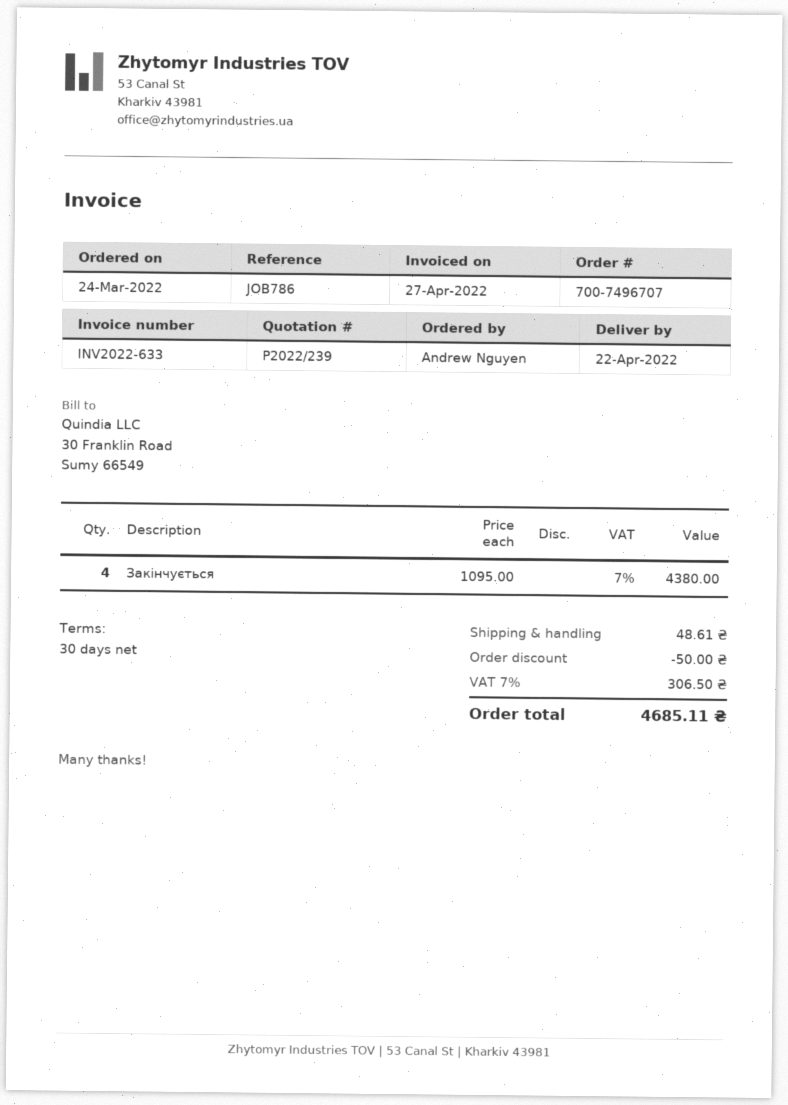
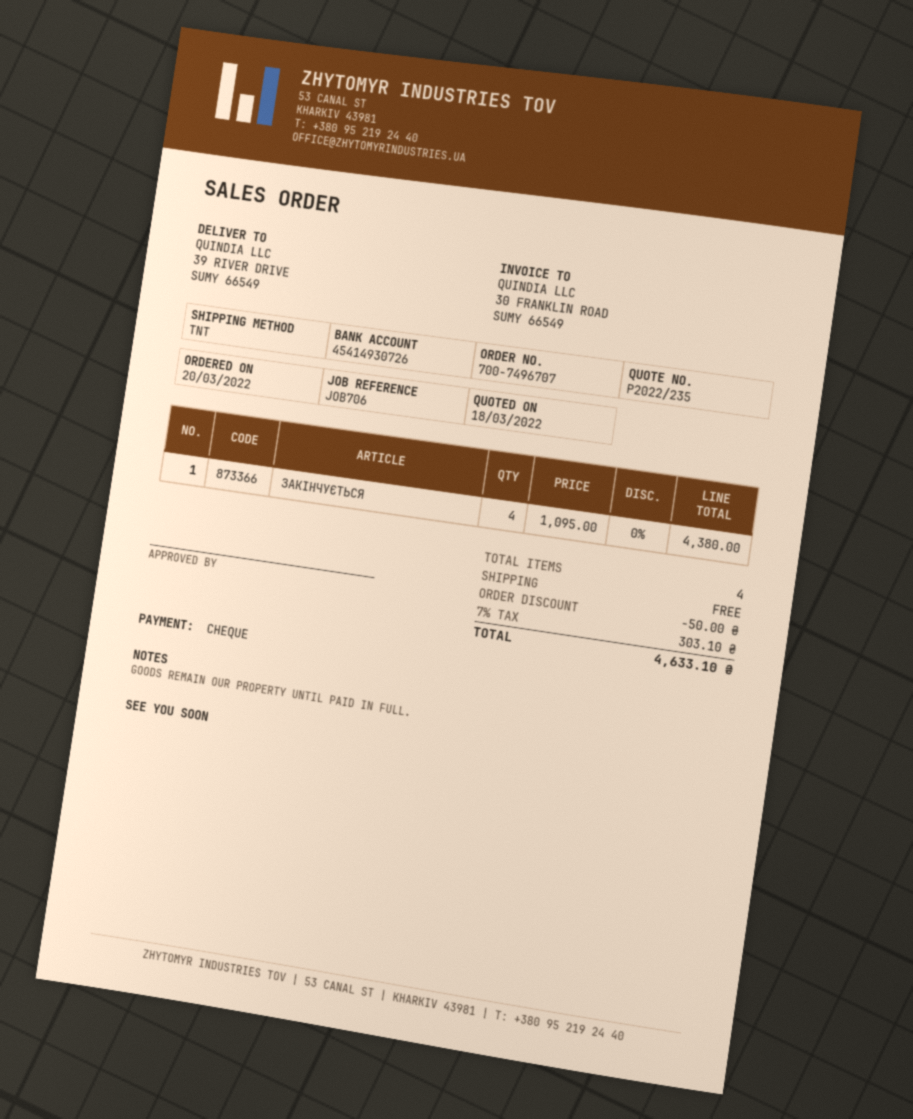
quote number: P2022/239 -> P2022/235
order date: 2022-03-24 -> 2022-03-20
reference: JOB786 -> JOB706
shipping: 48.61 -> 0.00
tax: 7% = 306.50 -> 7% = 303.10
total: 4685.11 -> 4633.10

